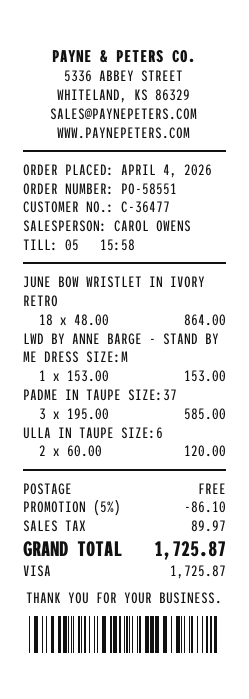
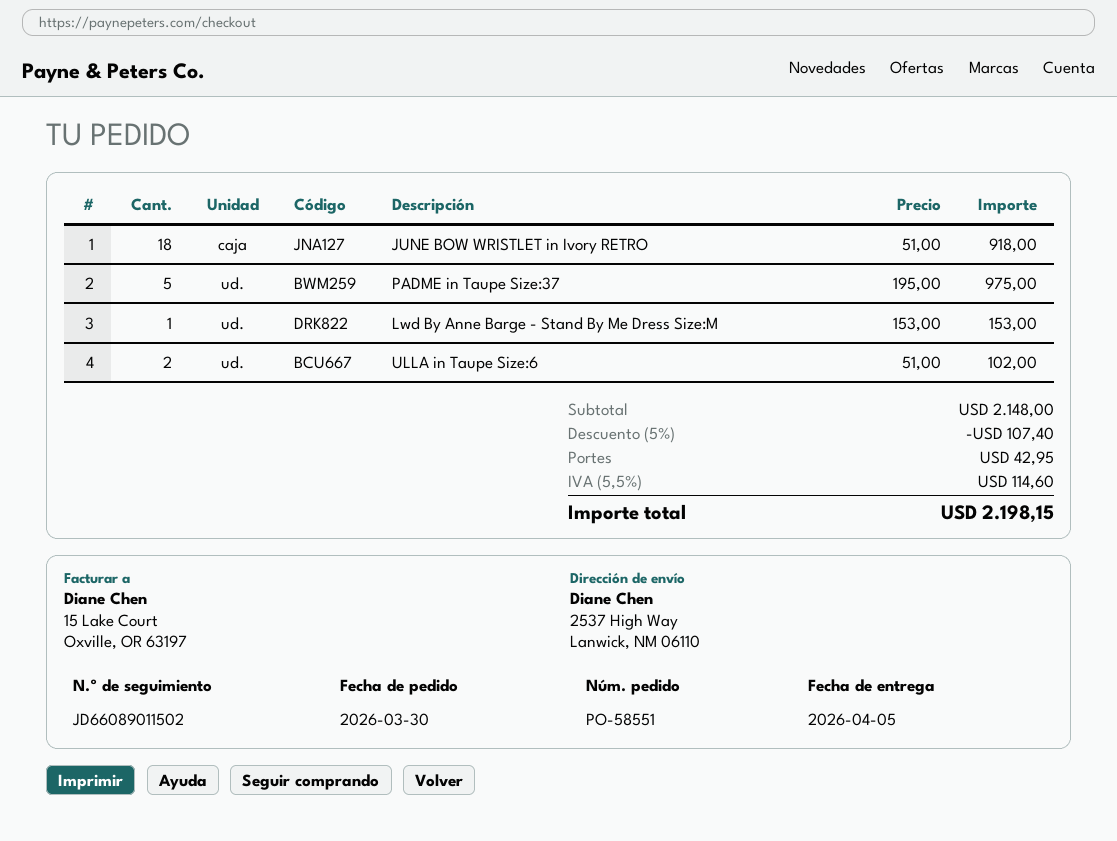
order date: 2026-04-04 -> 2026-03-30
JUNE BOW WRISTLET IN IVORY RETRO: 18 x 48.00 = 864.00 -> 18 x 51.00 = 918.00
PADME IN TAUPE SIZE:37: 3 x 195.00 = 585.00 -> 5 x 195.00 = 975.00
ULLA IN TAUPE SIZE:6: 2 x 60.00 = 120.00 -> 2 x 51.00 = 102.00
discount: 5% = 86.10 -> 5% = 107.40
shipping: 0.00 -> 42.95
tax: 89.97 -> 114.60
total: 1725.87 -> 2198.15

